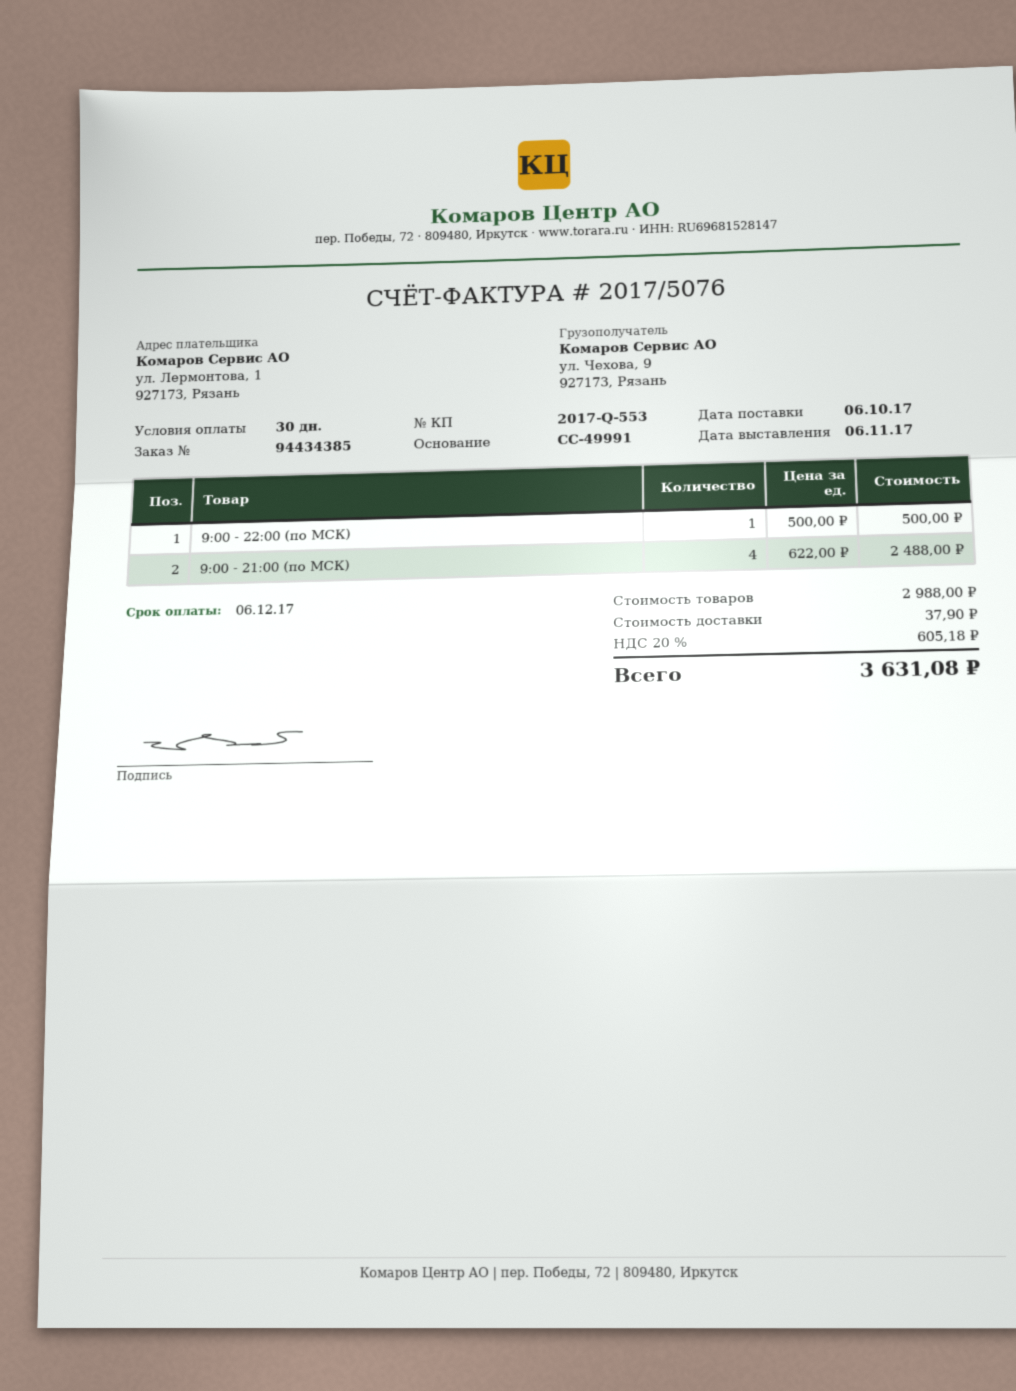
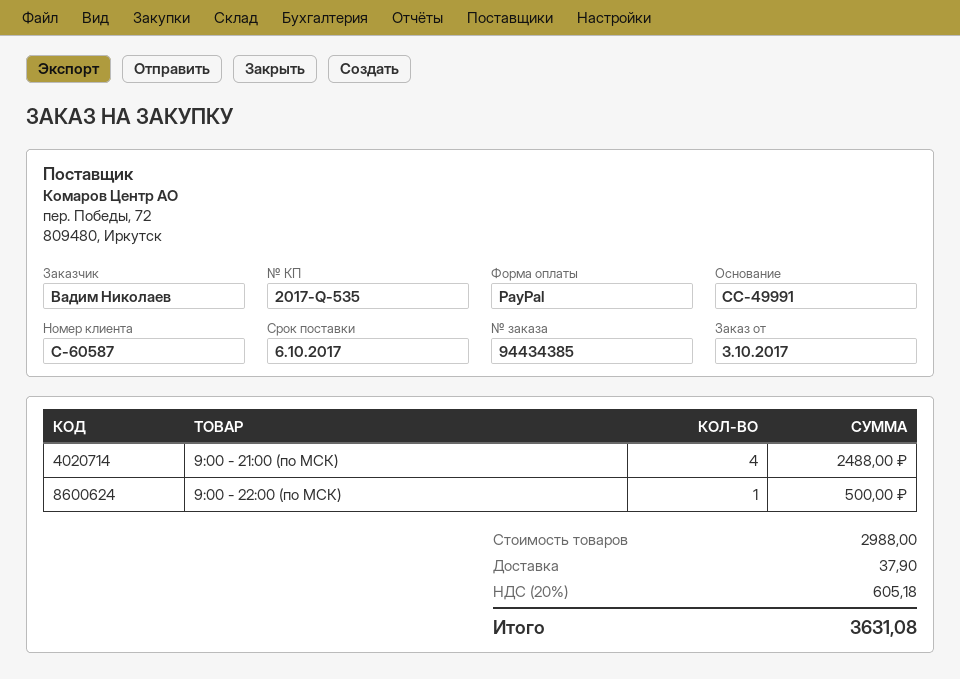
quote number: 2017-Q-553 -> 2017-Q-535

